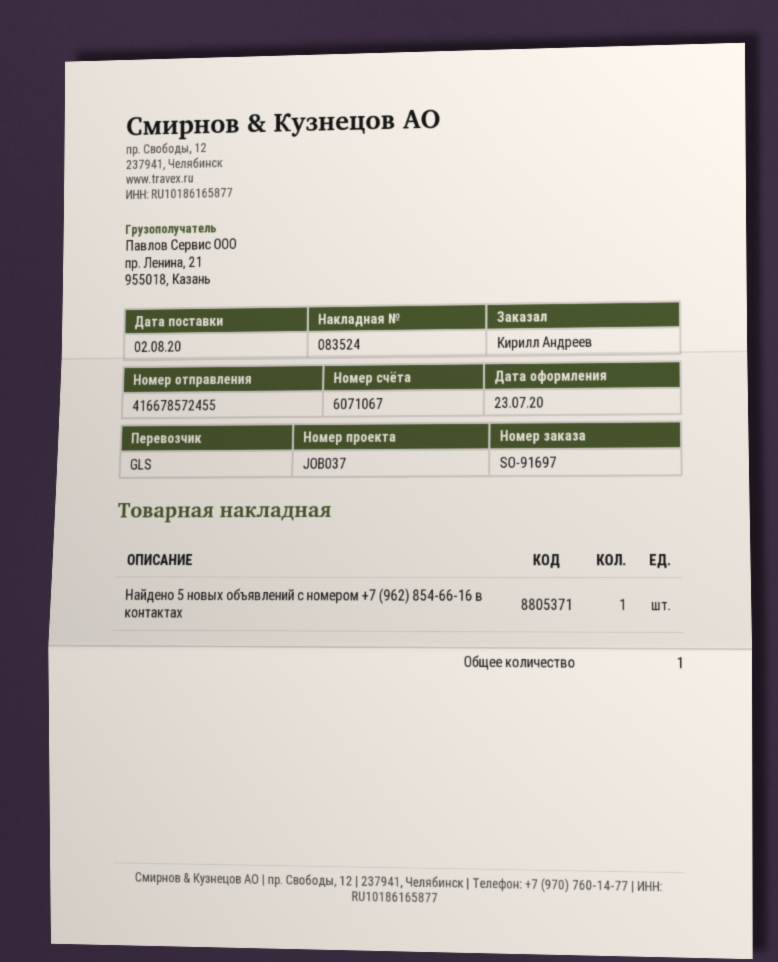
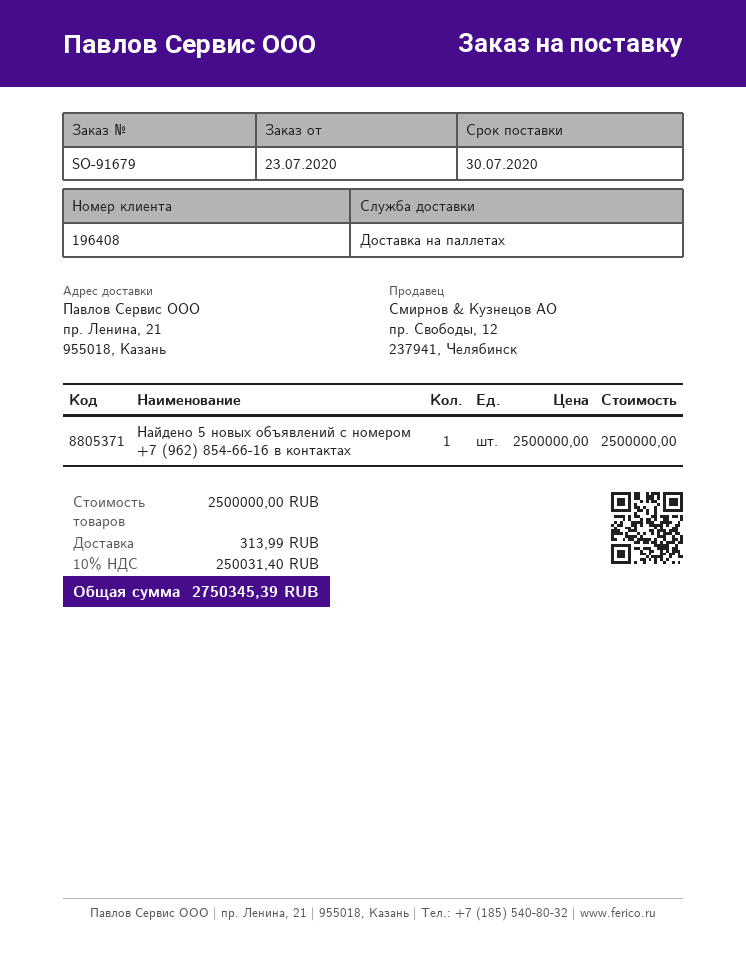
order number: SO-91697 -> SO-91679
delivery date: 2020-08-02 -> 2020-07-30
shipping method: GLS -> pallet freight

